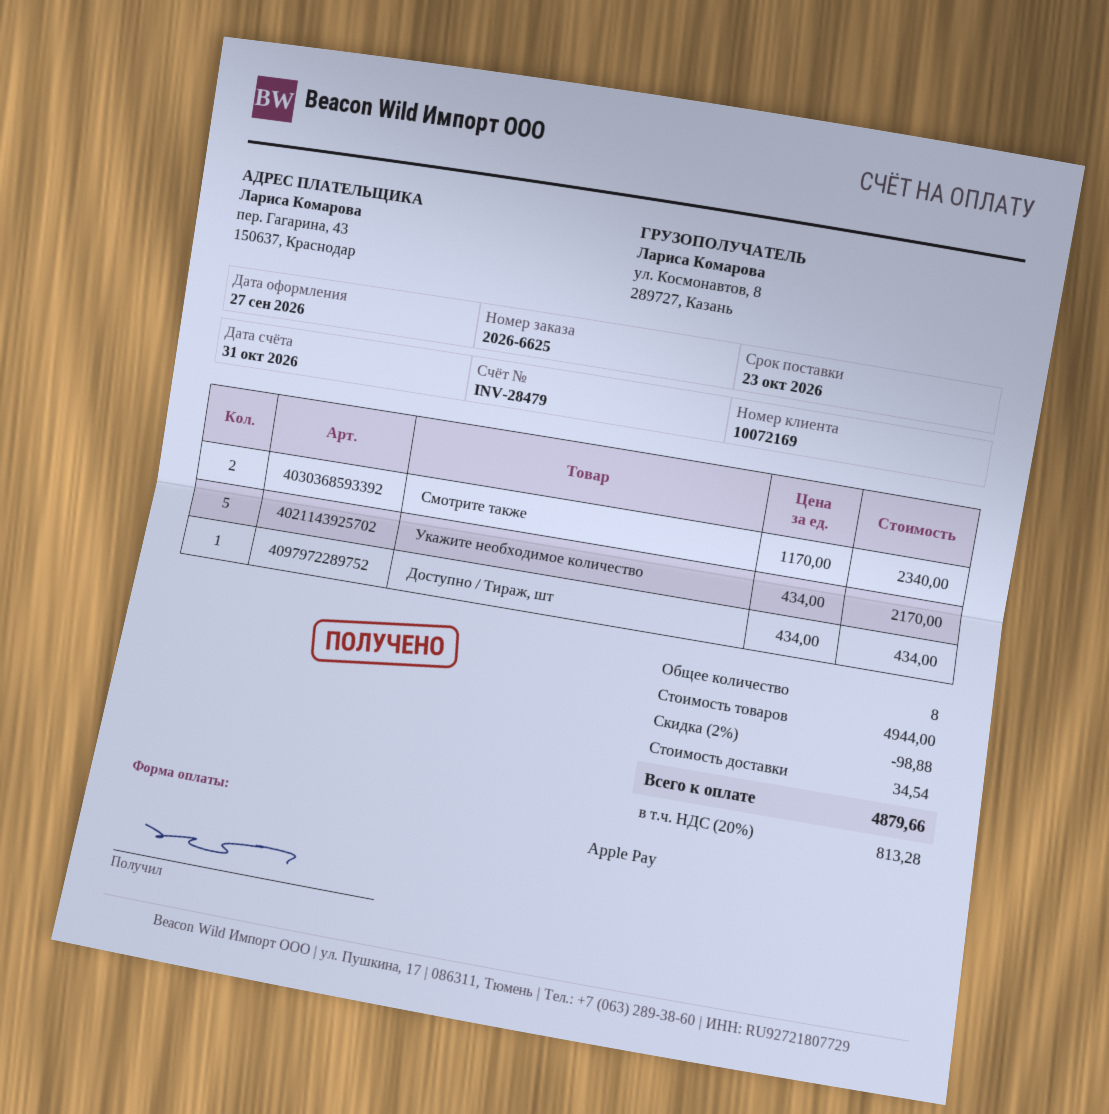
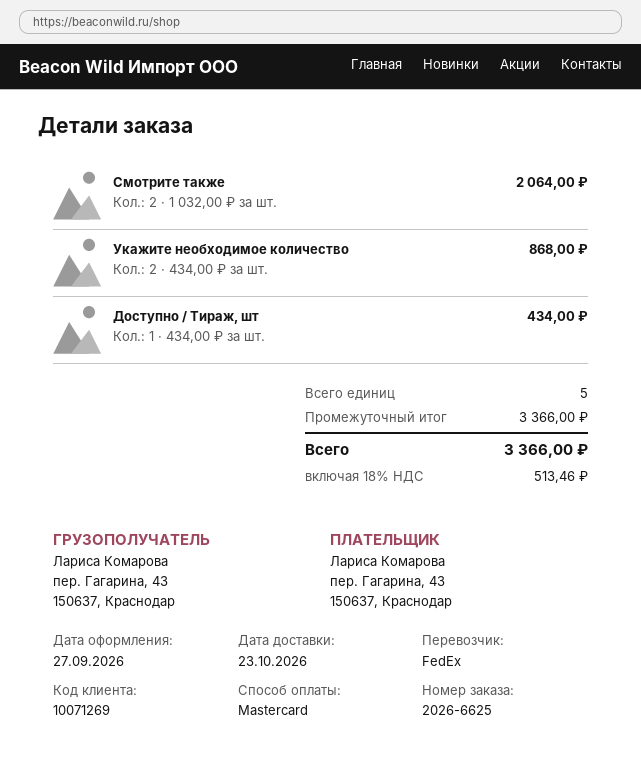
customer number: 10072169 -> 10071269
payment method: Apple Pay -> Mastercard
ship to: ул. Космонавтов, 8, 289727, Казань -> пер. Гагарина, 43, 150637, Краснодар
Смотрите также: 2 x 1170.00 = 2340.00 -> 2 x 1032.00 = 2064.00
Укажите необходимое количество: 5 x 434.00 = 2170.00 -> 2 x 434.00 = 868.00
total quantity: 8 -> 5
subtotal: 4944.00 -> 3366.00
discount: 2% = 98.88 -> none
shipping: 34.54 -> none
tax: 20% = 813.28 -> 18% = 513.46
total: 4879.66 -> 3366.00

